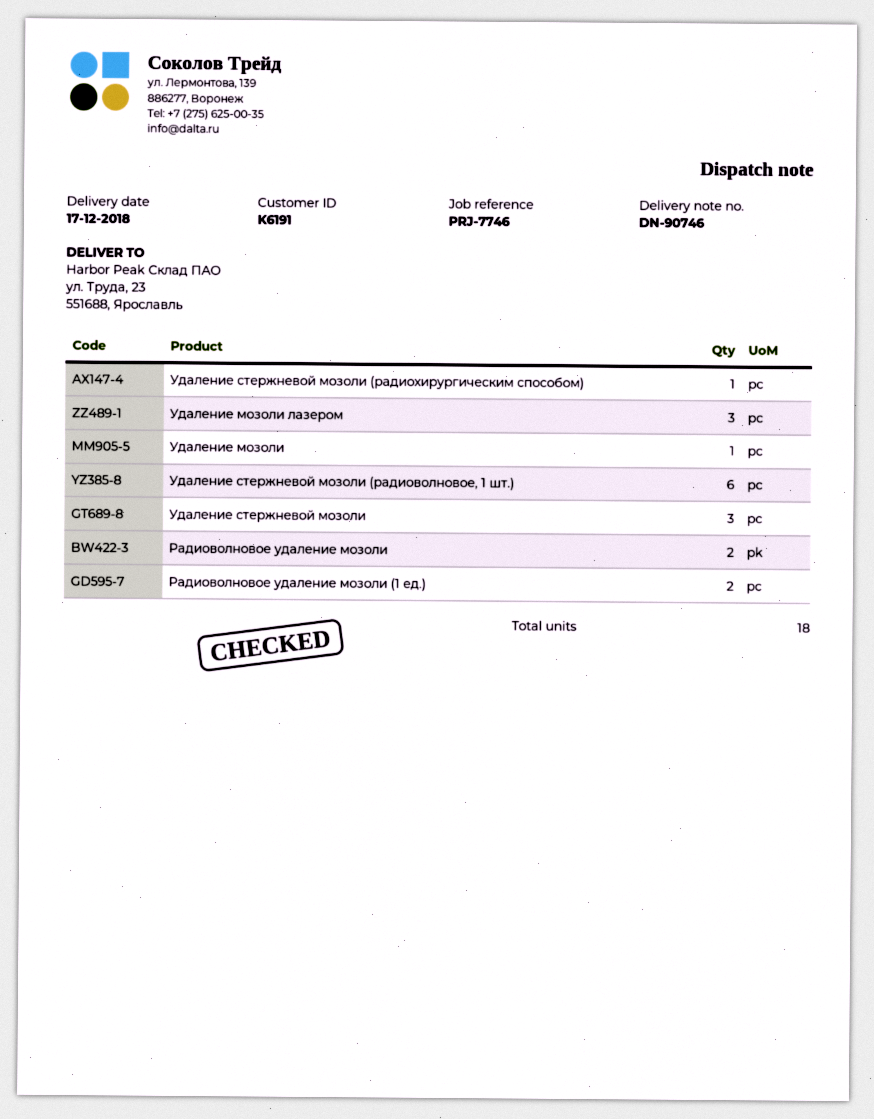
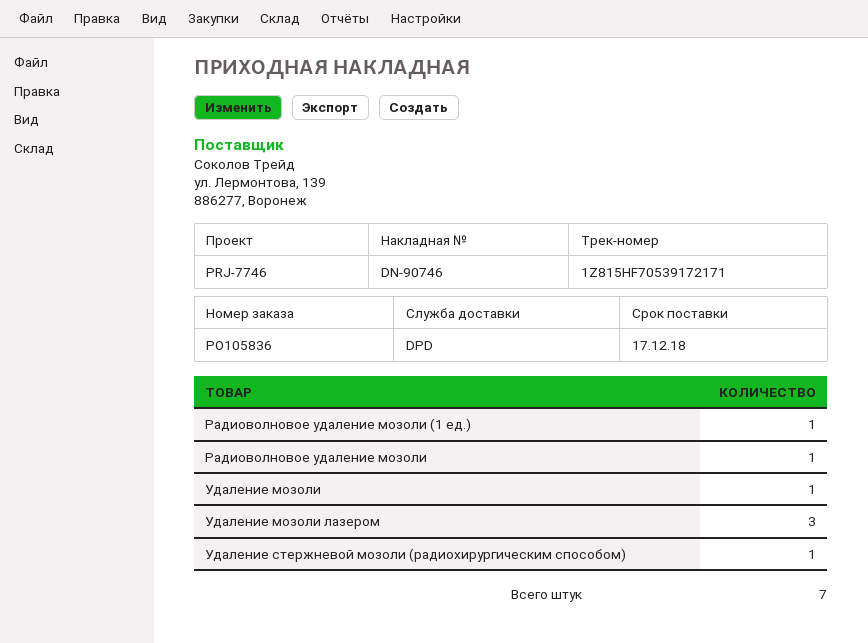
Удаление стержневой мозоли (радиоволновое, 1 шт.): 6 -> none
Удаление стержневой мозоли: 3 -> none
Радиоволновое удаление мозоли: 2 -> 1
Радиоволновое удаление мозоли (1 ед.): 2 -> 1
total quantity: 18 -> 7

